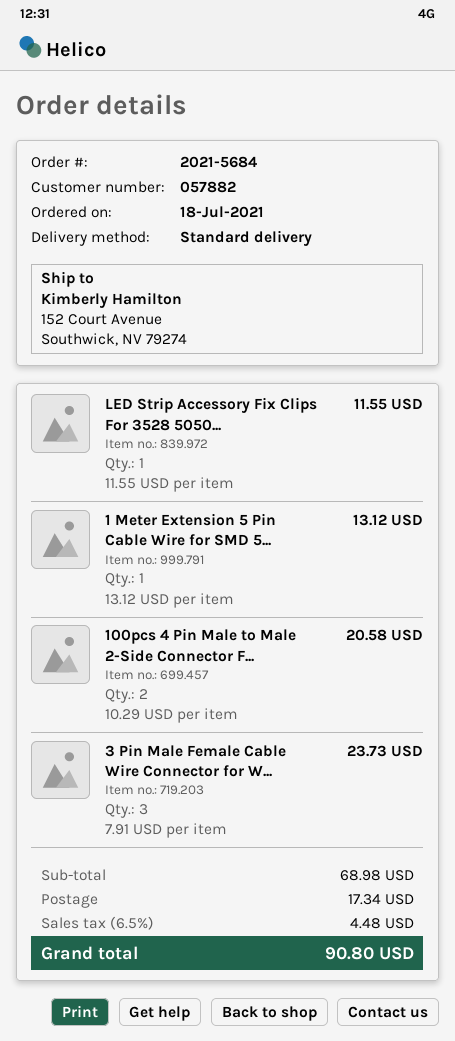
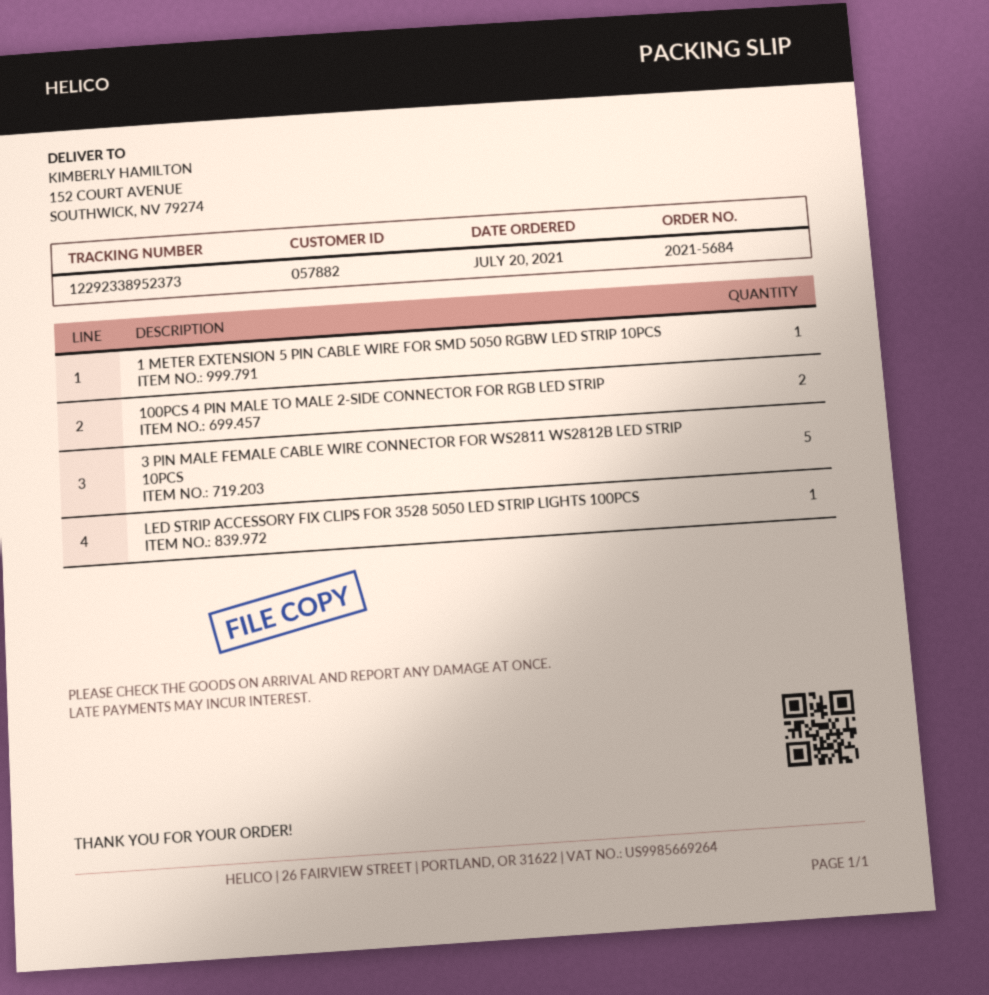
order date: 2021-07-18 -> 2021-07-20
3 Pin Male Female Cable Wire Connector for W...: 3 -> 5

